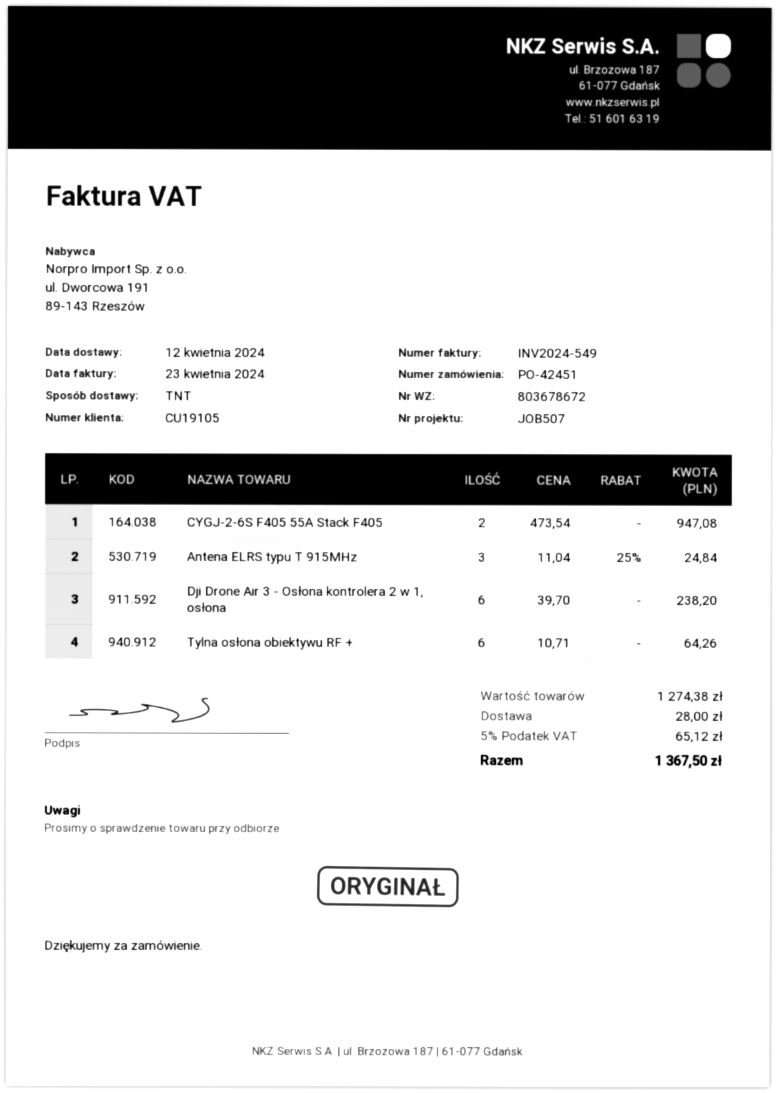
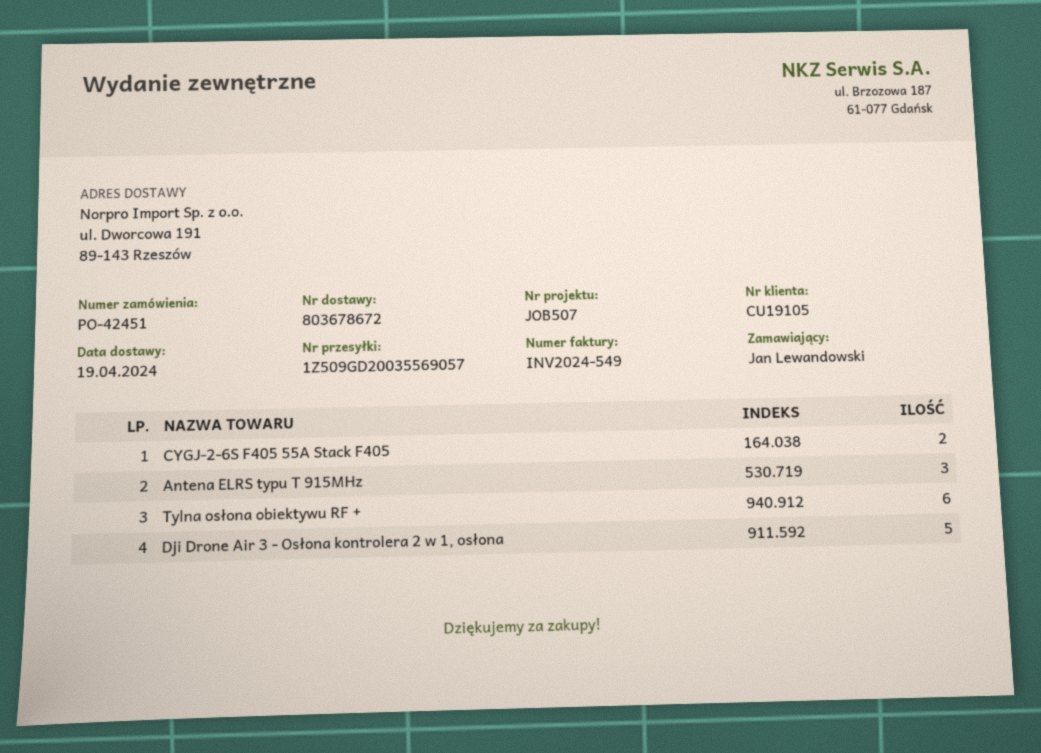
delivery date: 2024-04-12 -> 2024-04-19
Dji Drone Air 3 - Osłona kontrolera 2 w 1, osłona: 6 -> 5

